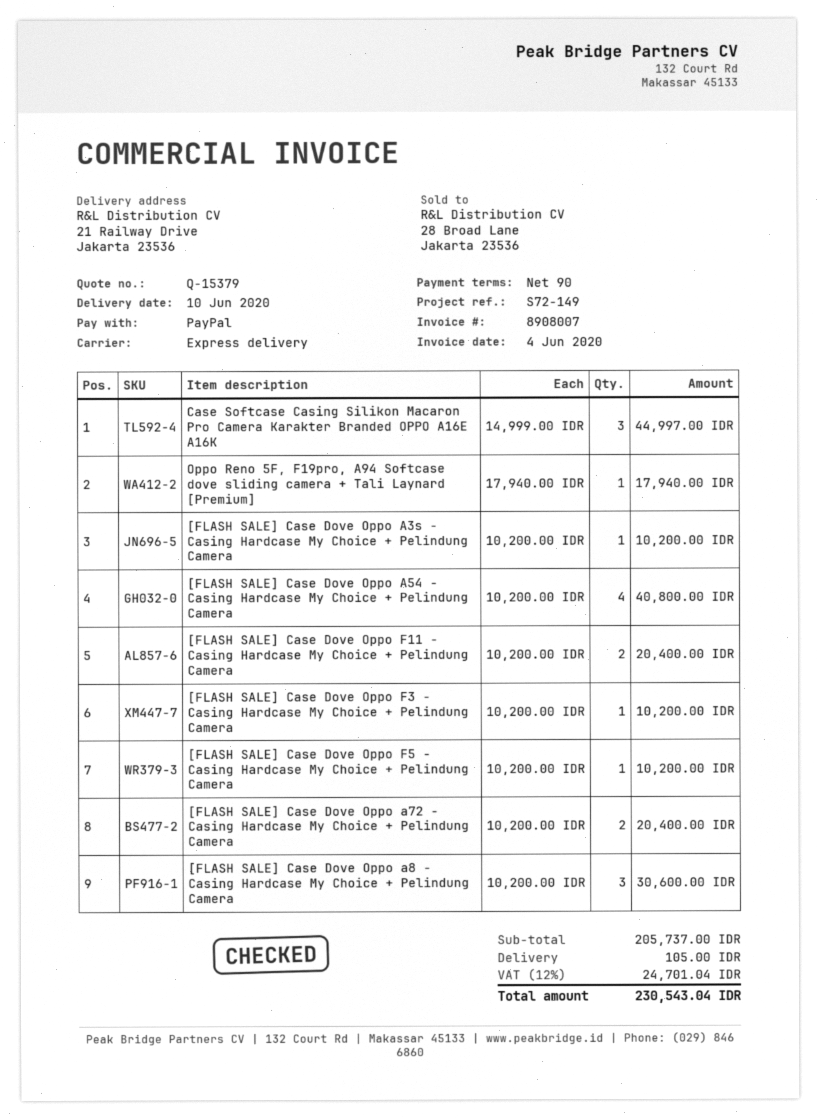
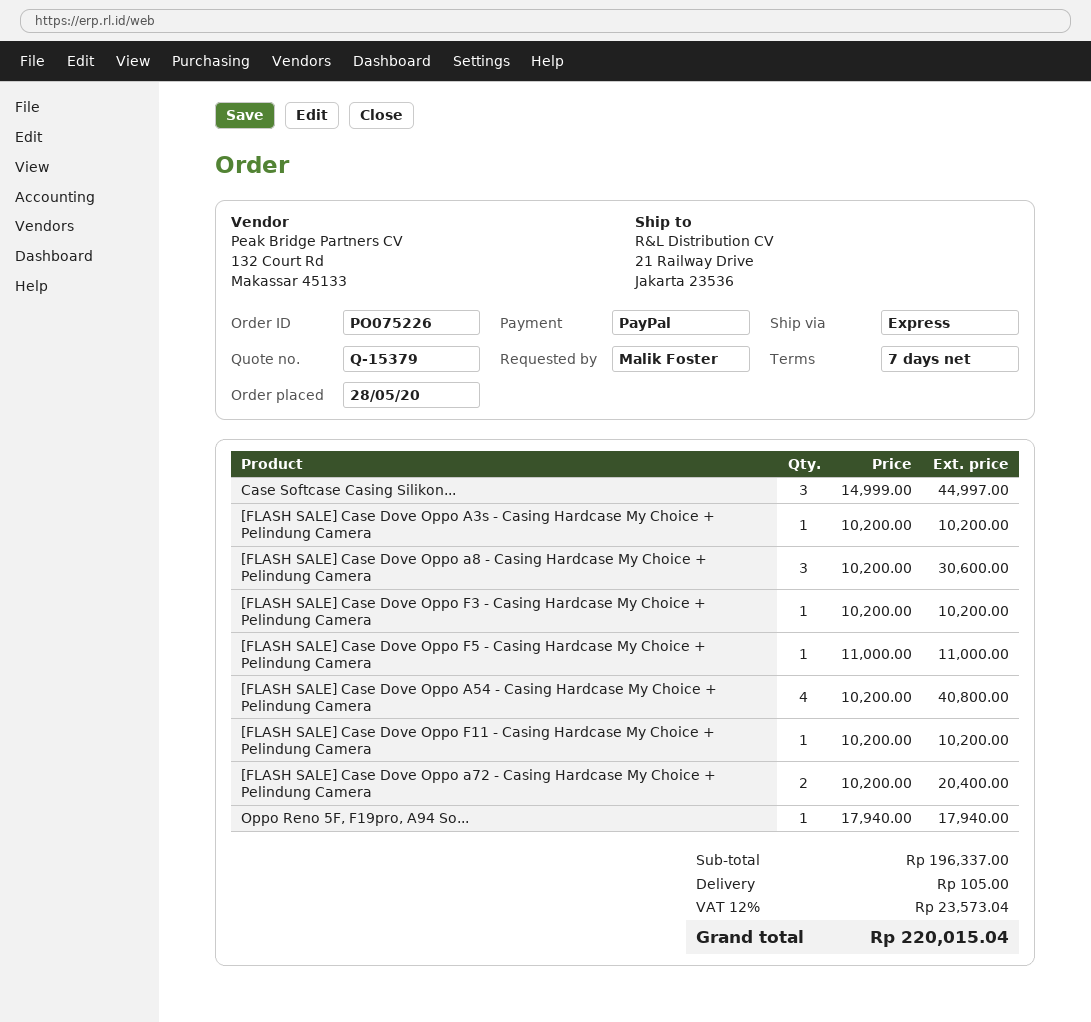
payment terms: 90 days -> 7 days
[FLASH SALE] Case Dove Oppo F11 - Casing Hardcase My Choice + Pelindung Camera: 2 x 10200.00 = 20400.00 -> 1 x 10200.00 = 10200.00
[FLASH SALE] Case Dove Oppo F5 - Casing Hardcase My Choice + Pelindung Camera: 1 x 10200.00 = 10200.00 -> 1 x 11000.00 = 11000.00
subtotal: 205737.00 -> 196337.00
tax: 12% = 24701.04 -> 12% = 23573.04
total: 230543.04 -> 220015.04

